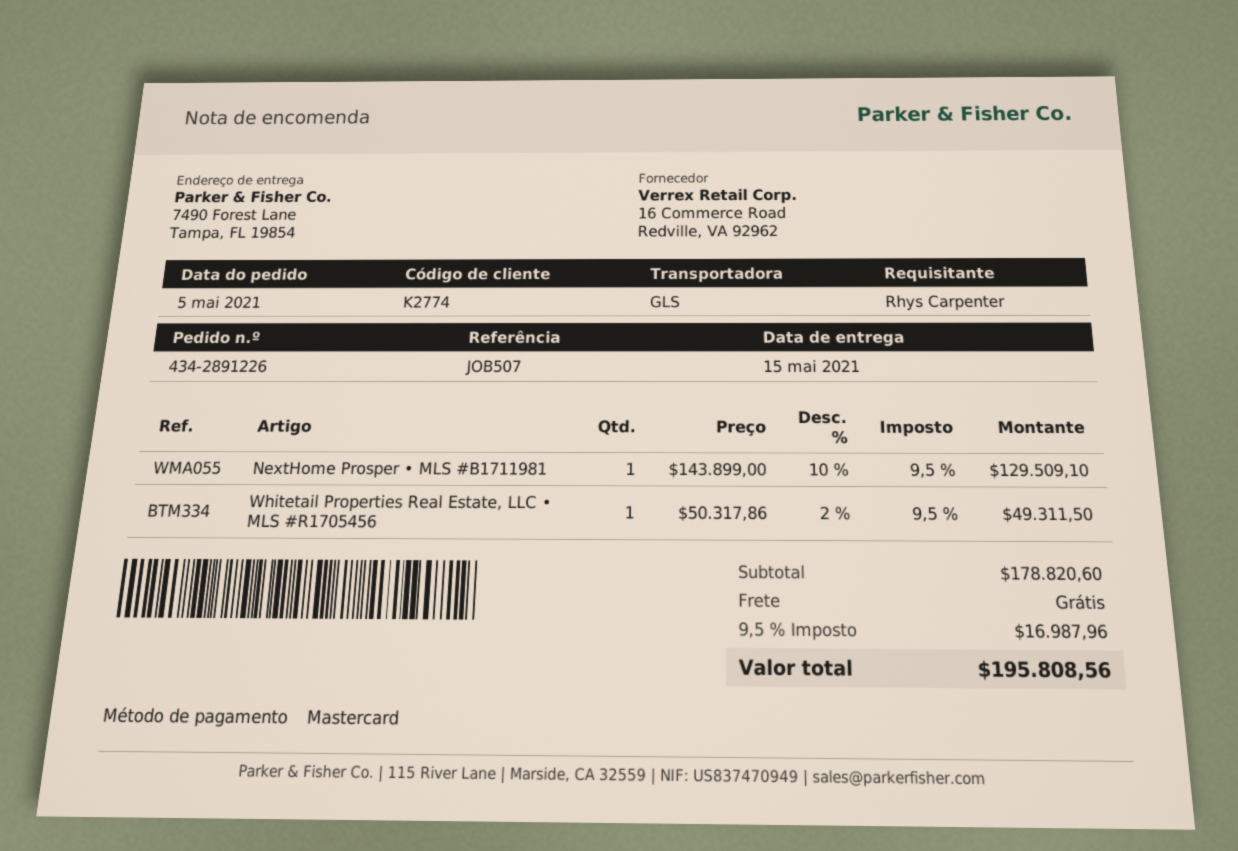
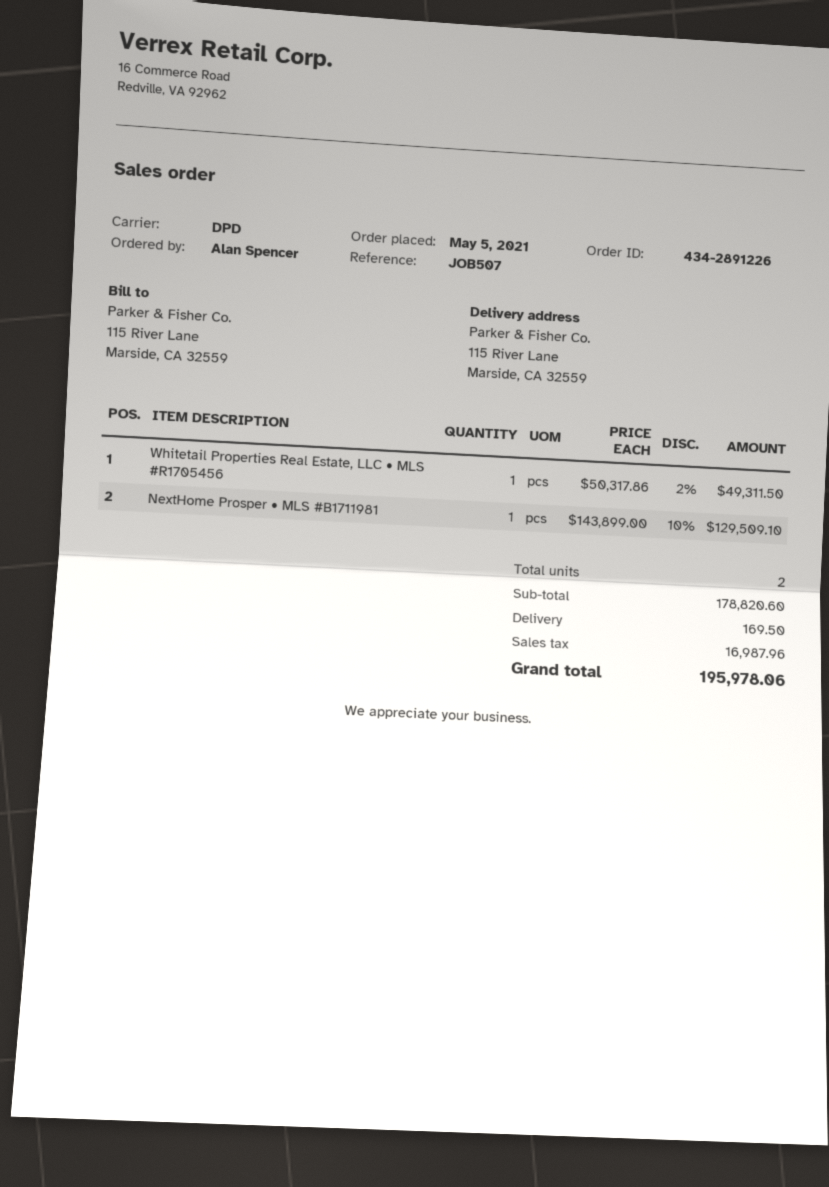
ordered by: Rhys Carpenter -> Alan Spencer
shipping method: GLS -> DPD
ship to: 7490 Forest Lane, Tampa, FL 19854 -> 115 River Lane, Marside, CA 32559
shipping: 0.00 -> 169.50
total: 195808.56 -> 195978.06

